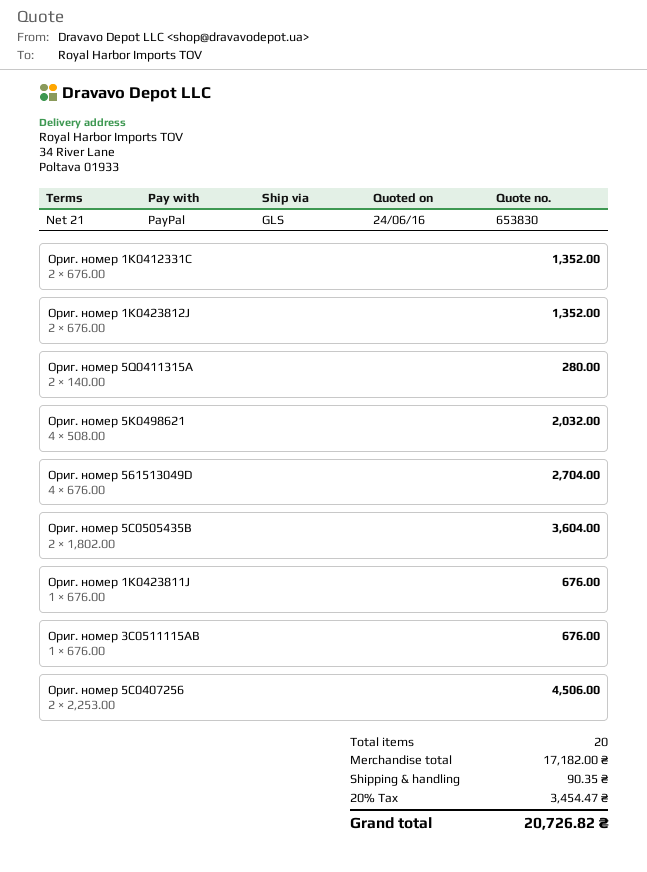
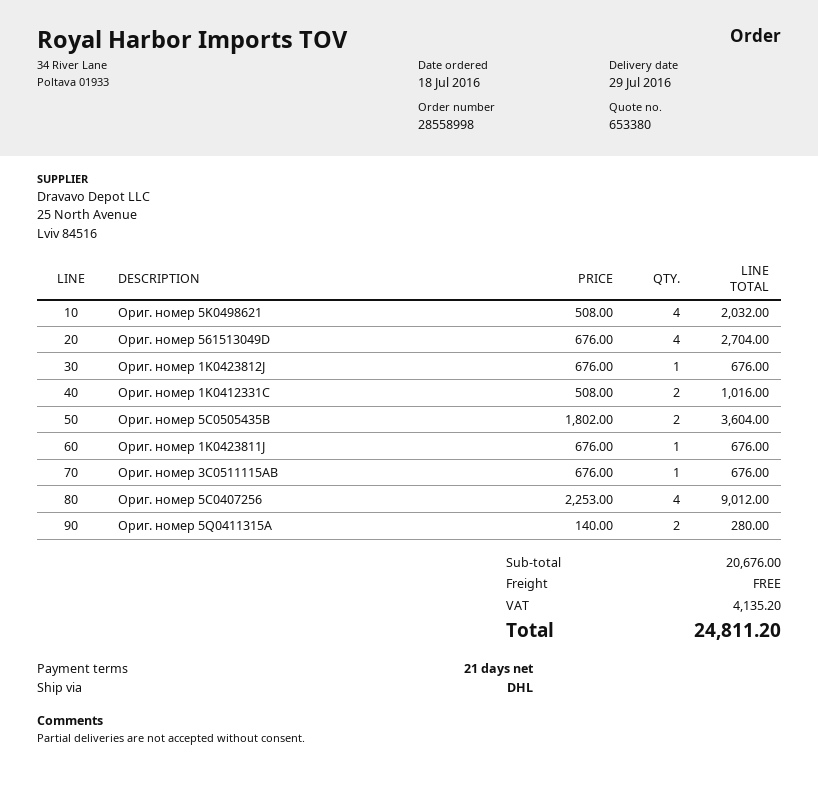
quote number: 653830 -> 653380
shipping method: GLS -> DHL
Ориг. номер 1K0412331C: 2 x 676.00 = 1352.00 -> 2 x 508.00 = 1016.00
Ориг. номер 1K0423812J: 2 x 676.00 = 1352.00 -> 1 x 676.00 = 676.00
Ориг. номер 5C0407256: 2 x 2253.00 = 4506.00 -> 4 x 2253.00 = 9012.00
subtotal: 17182.00 -> 20676.00
shipping: 90.35 -> 0.00
tax: 3454.47 -> 4135.20
total: 20726.82 -> 24811.20

